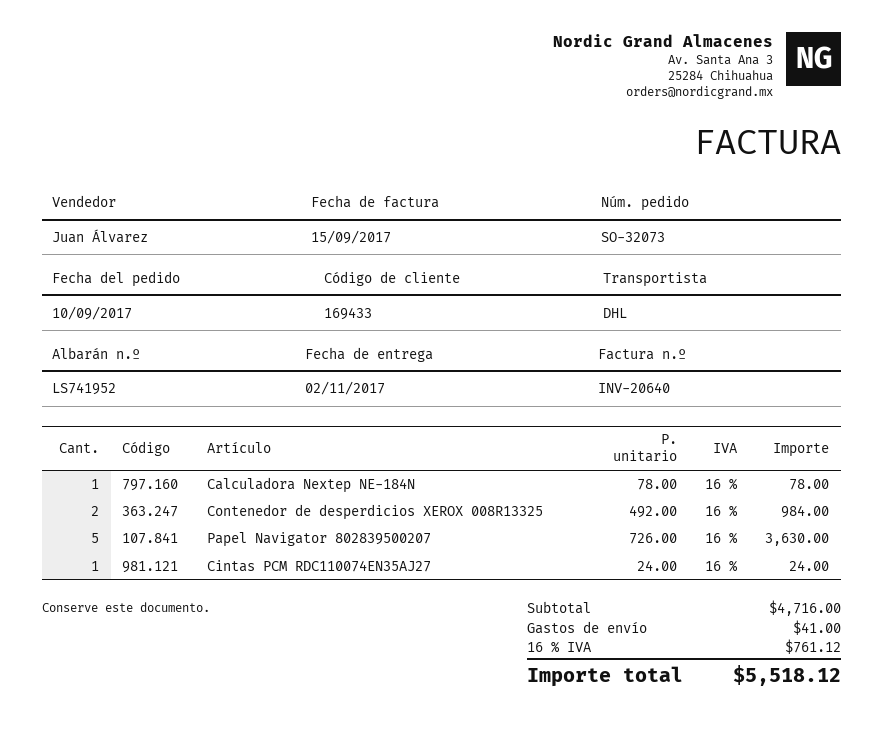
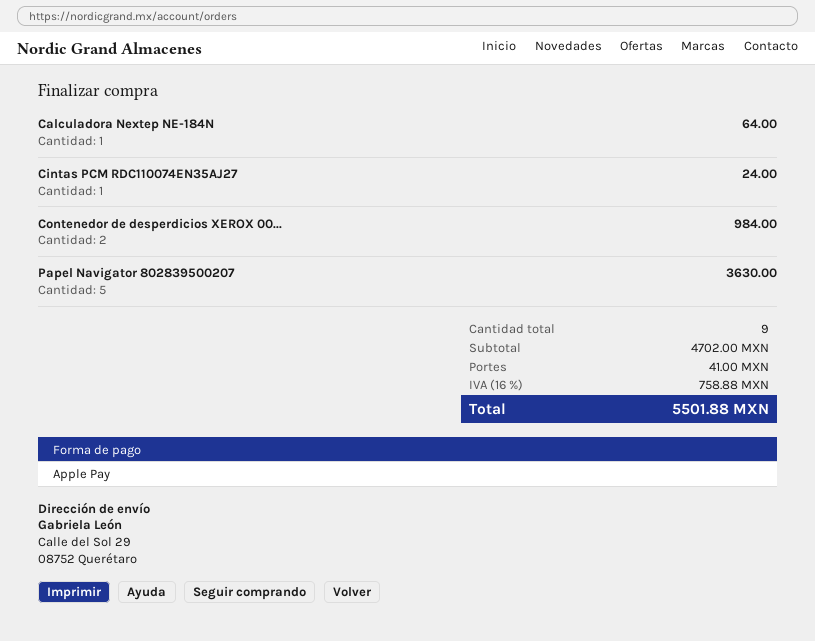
Calculadora Nextep NE-184N: 1 for 78.00 -> 1 for 64.00
subtotal: 4716.00 -> 4702.00
tax: 16% = 761.12 -> 16% = 758.88
total: 5518.12 -> 5501.88

